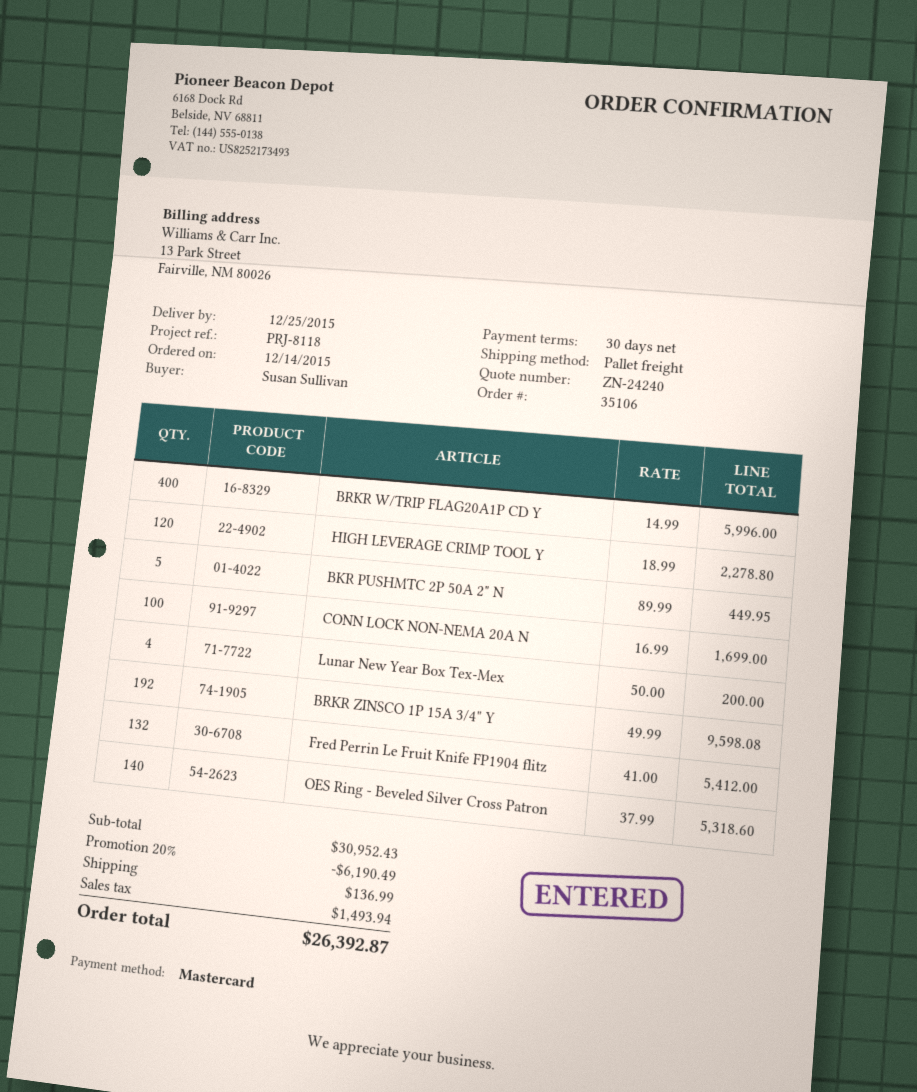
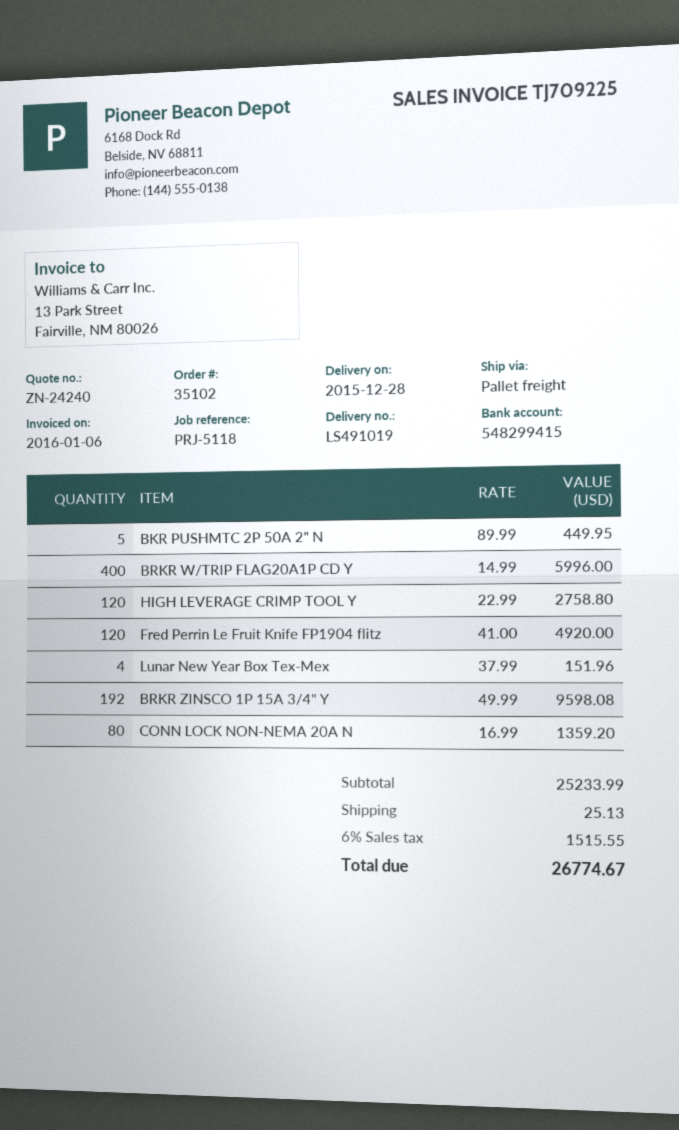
order number: 35106 -> 35102
delivery date: 2015-12-25 -> 2015-12-28
reference: PRJ-8118 -> PRJ-5118
HIGH LEVERAGE CRIMP TOOL Y: 120 x 18.99 = 2278.80 -> 120 x 22.99 = 2758.80
CONN LOCK NON-NEMA 20A N: 100 x 16.99 = 1699.00 -> 80 x 16.99 = 1359.20
Lunar New Year Box Tex-Mex: 4 x 50.00 = 200.00 -> 4 x 37.99 = 151.96
Fred Perrin Le Fruit Knife FP1904 flitz: 132 x 41.00 = 5412.00 -> 120 x 41.00 = 4920.00
OES Ring - Beveled Silver Cross Patron: 140 x 37.99 = 5318.60 -> none
subtotal: 30952.43 -> 25233.99
discount: 20% = 6190.49 -> none
shipping: 136.99 -> 25.13
tax: 1493.94 -> 1515.55
total: 26392.87 -> 26774.67

